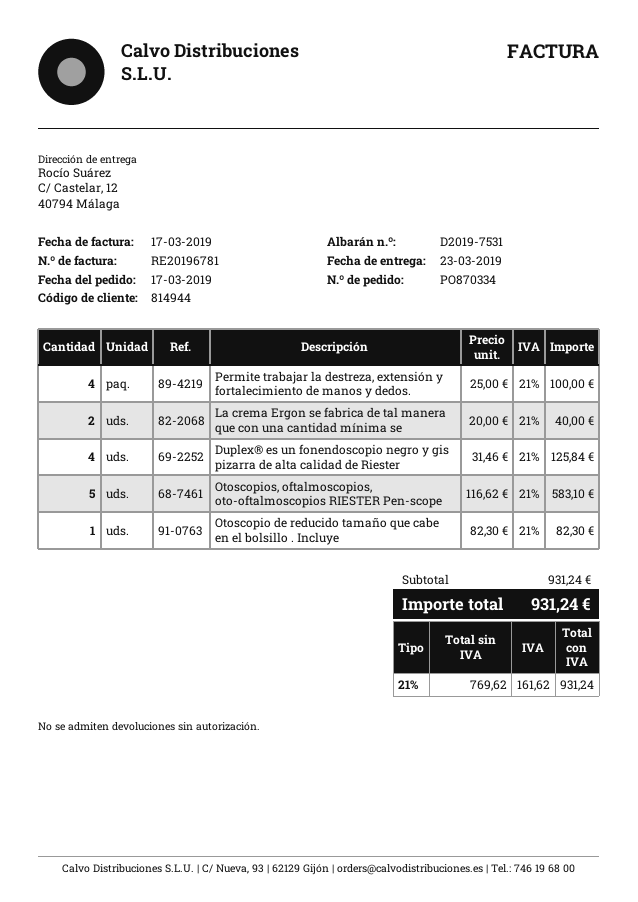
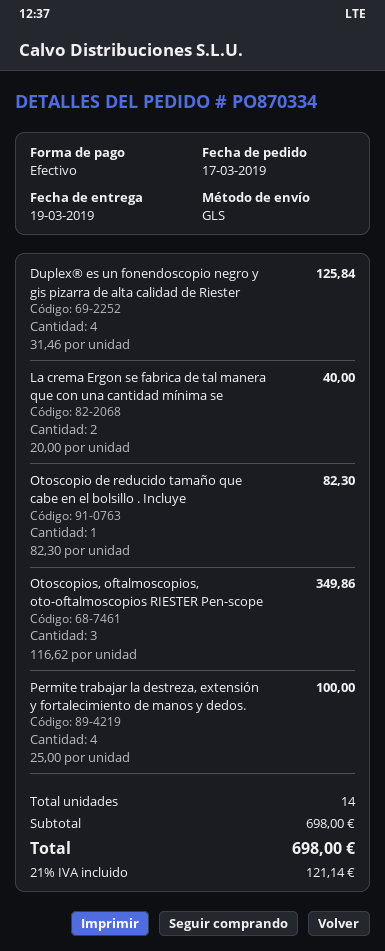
delivery date: 2019-03-23 -> 2019-03-19
Otoscopios, oftalmoscopios, oto-oftalmoscopios RIESTER Pen-scope: 5 x 116.62 = 583.10 -> 3 x 116.62 = 349.86
subtotal: 931.24 -> 698.00
tax: 21% = 161.62 -> 21% = 121.14
total: 931.24 -> 698.00

